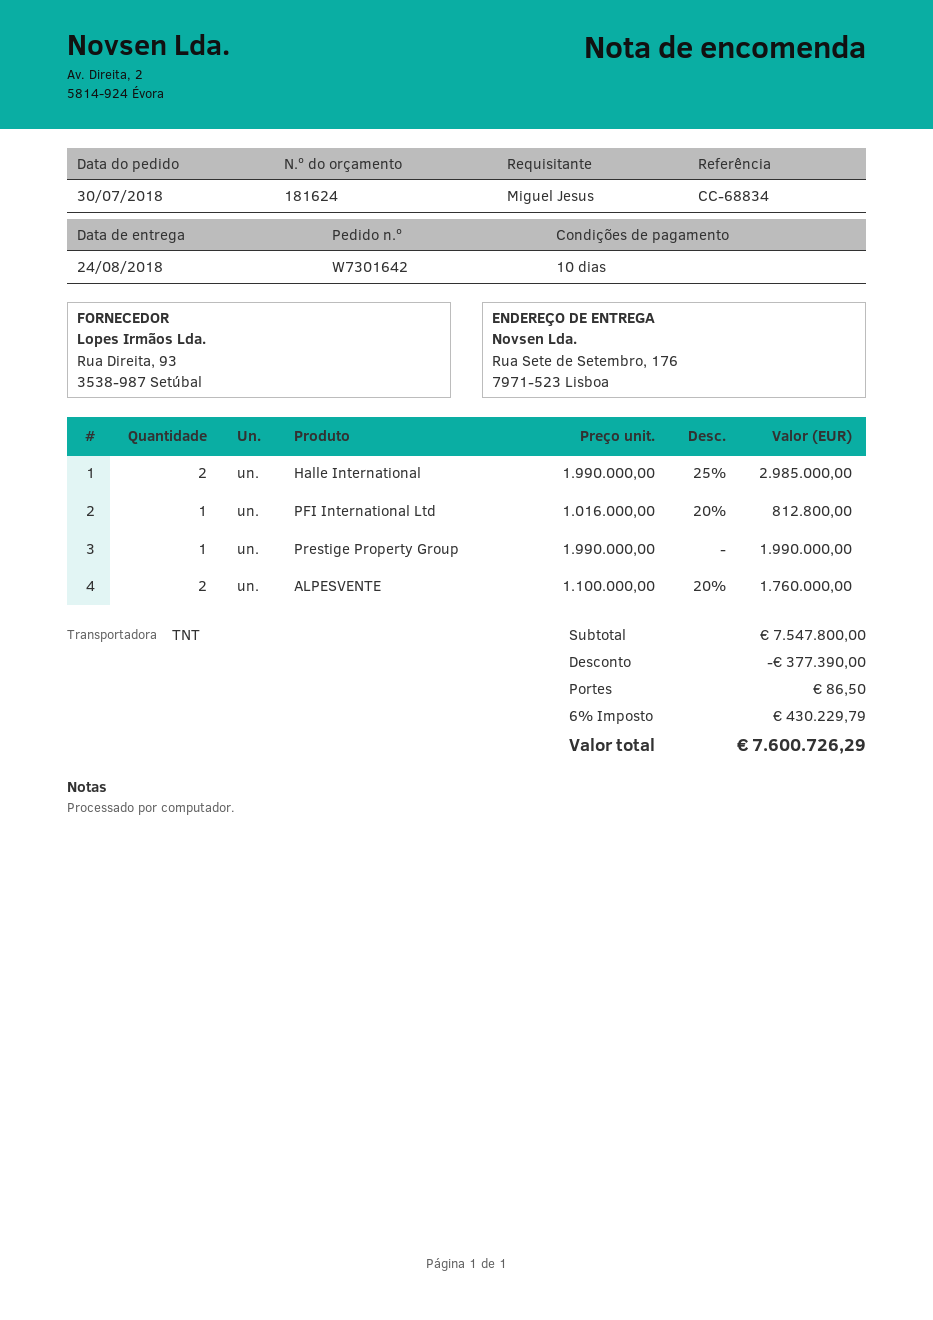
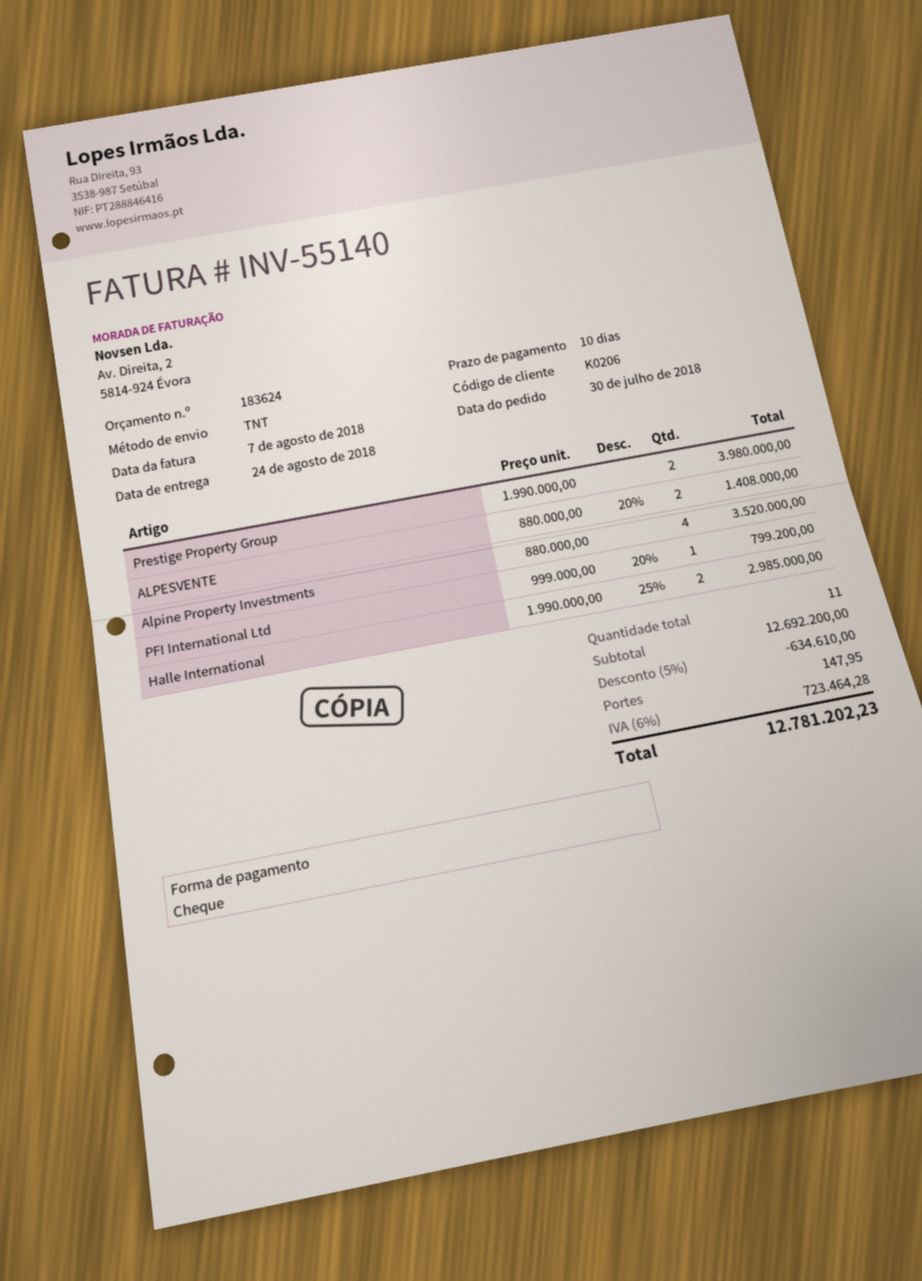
quote number: 181624 -> 183624
PFI International Ltd: 1 x 1016000.00 - 20% = 812800.00 -> 1 x 999000.00 - 20% = 799200.00
Prestige Property Group: 1 x 1990000.00 = 1990000.00 -> 2 x 1990000.00 = 3980000.00
ALPESVENTE: 2 x 1100000.00 - 20% = 1760000.00 -> 2 x 880000.00 - 20% = 1408000.00
Alpine Property Investments: none -> 4 x 880000.00 = 3520000.00
subtotal: 7547800.00 -> 12692200.00
discount: 377390.00 -> 634610.00
shipping: 86.50 -> 147.95
tax: 6% = 430229.79 -> 6% = 723464.28
total: 7600726.29 -> 12781202.23

